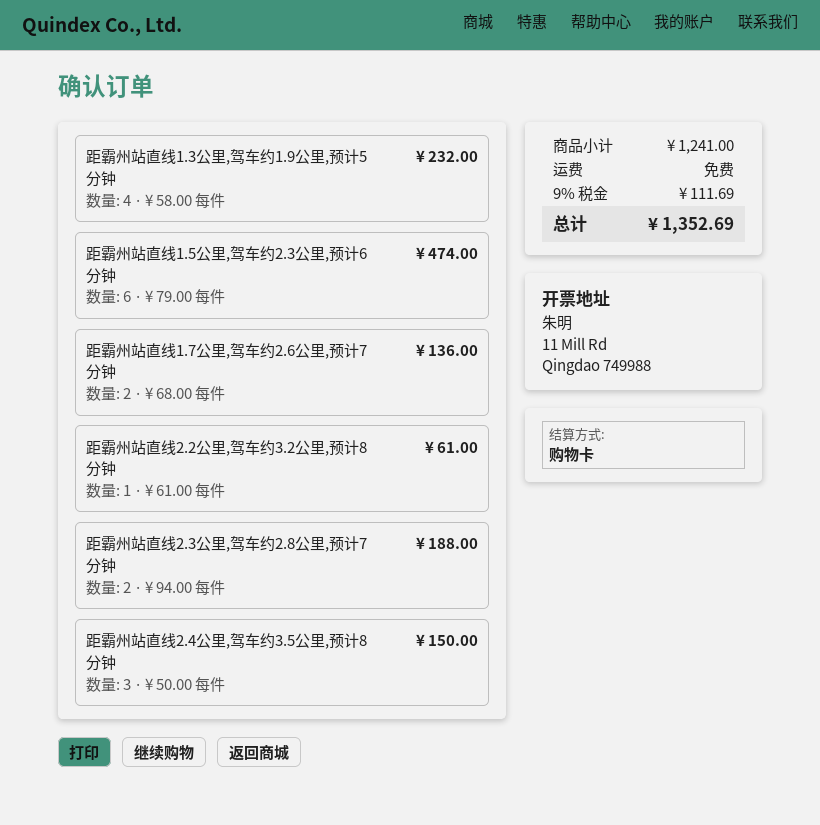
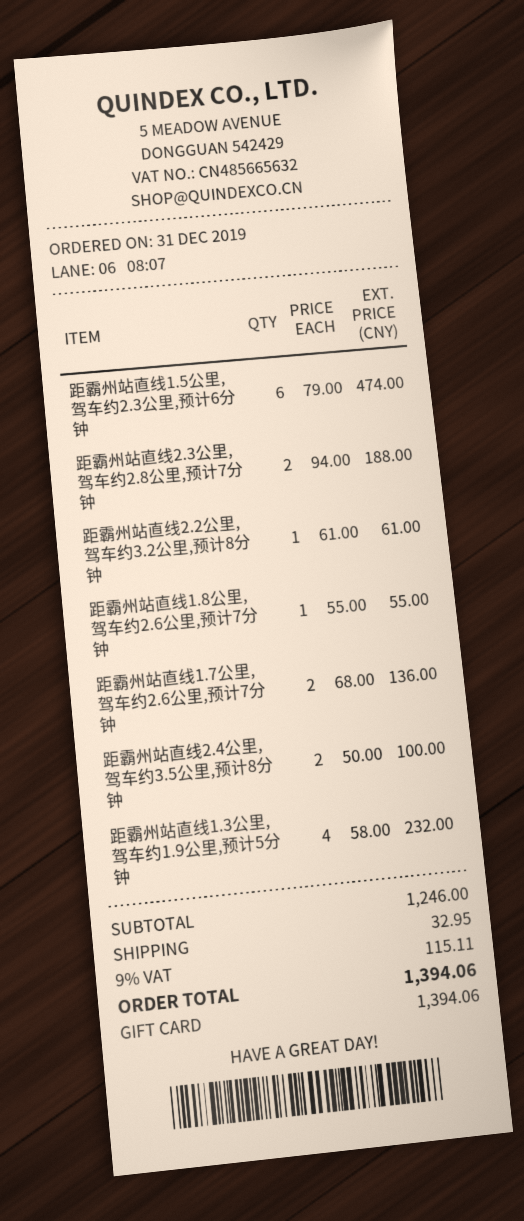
距霸州站直线2.4公里,驾车约3.5公里,预计8分钟: 3 x 50.00 = 150.00 -> 2 x 50.00 = 100.00
距霸州站直线1.8公里,驾车约2.6公里,预计7分钟: none -> 1 x 55.00 = 55.00
subtotal: 1241.00 -> 1246.00
shipping: 0.00 -> 32.95
tax: 9% = 111.69 -> 9% = 115.11
total: 1352.69 -> 1394.06

